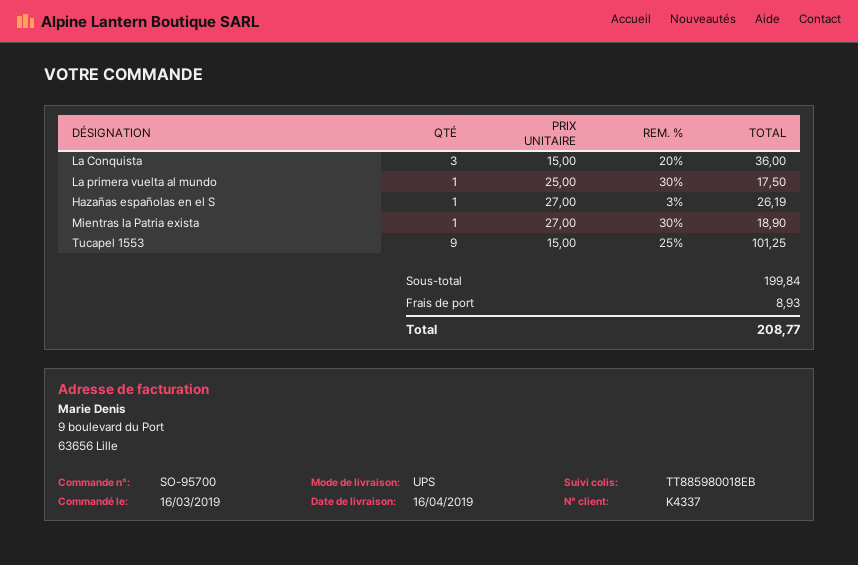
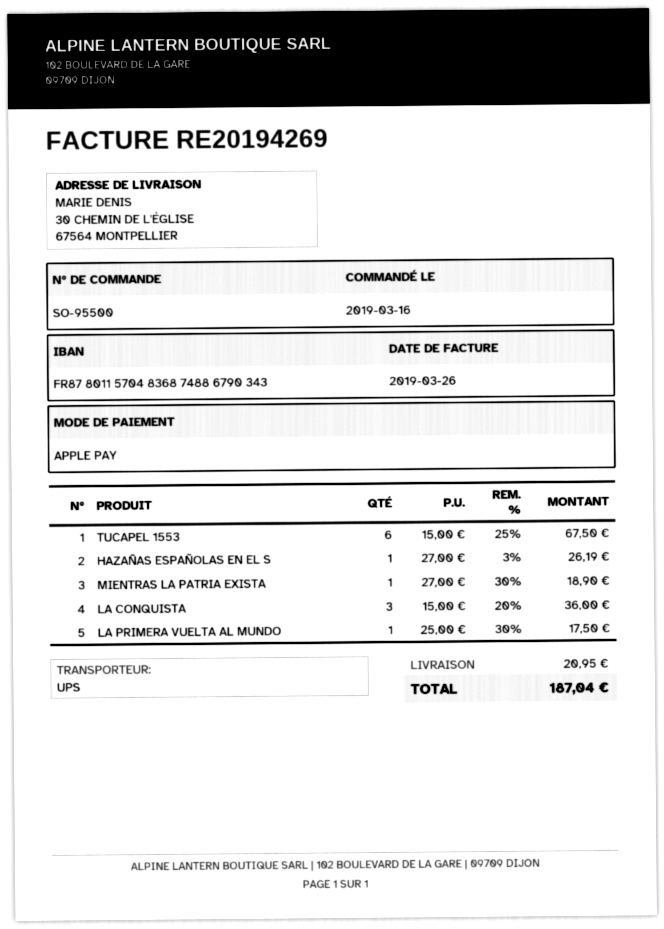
order number: SO-95700 -> SO-95500
Tucapel 1553: 9 x 15.00 - 25% = 101.25 -> 6 x 15.00 - 25% = 67.50
shipping: 8.93 -> 20.95
total: 208.77 -> 187.04

